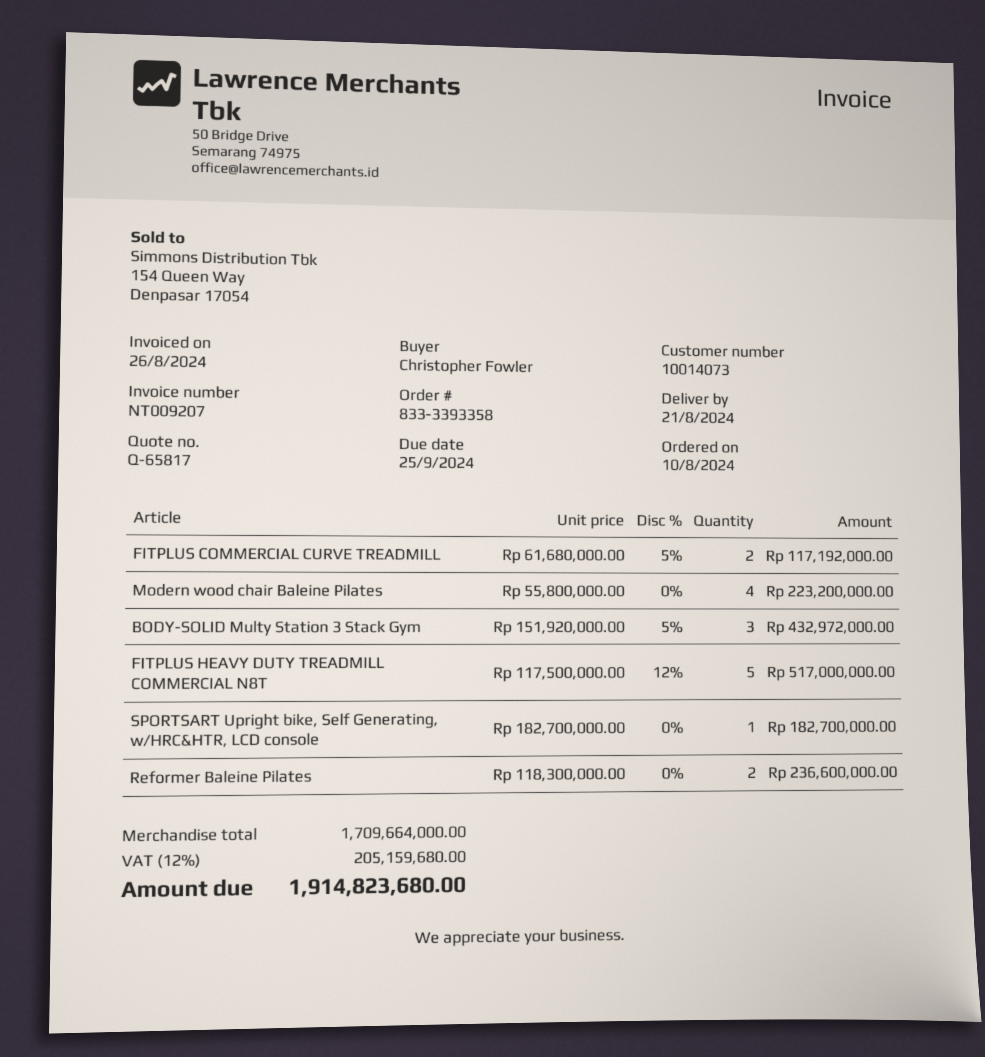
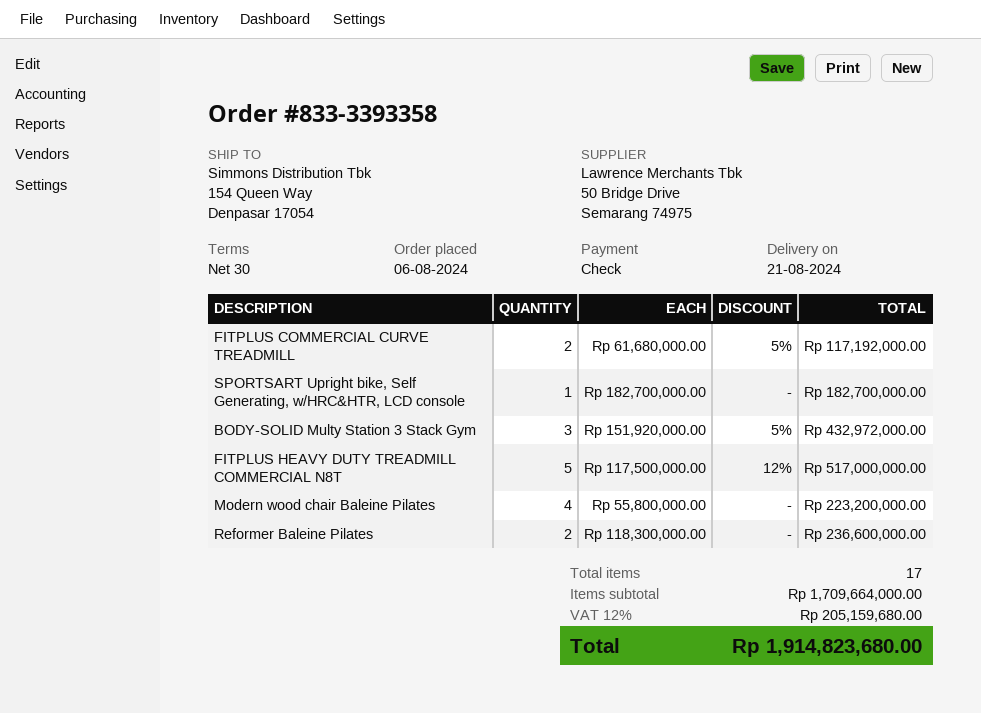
order date: 2024-08-10 -> 2024-08-06

